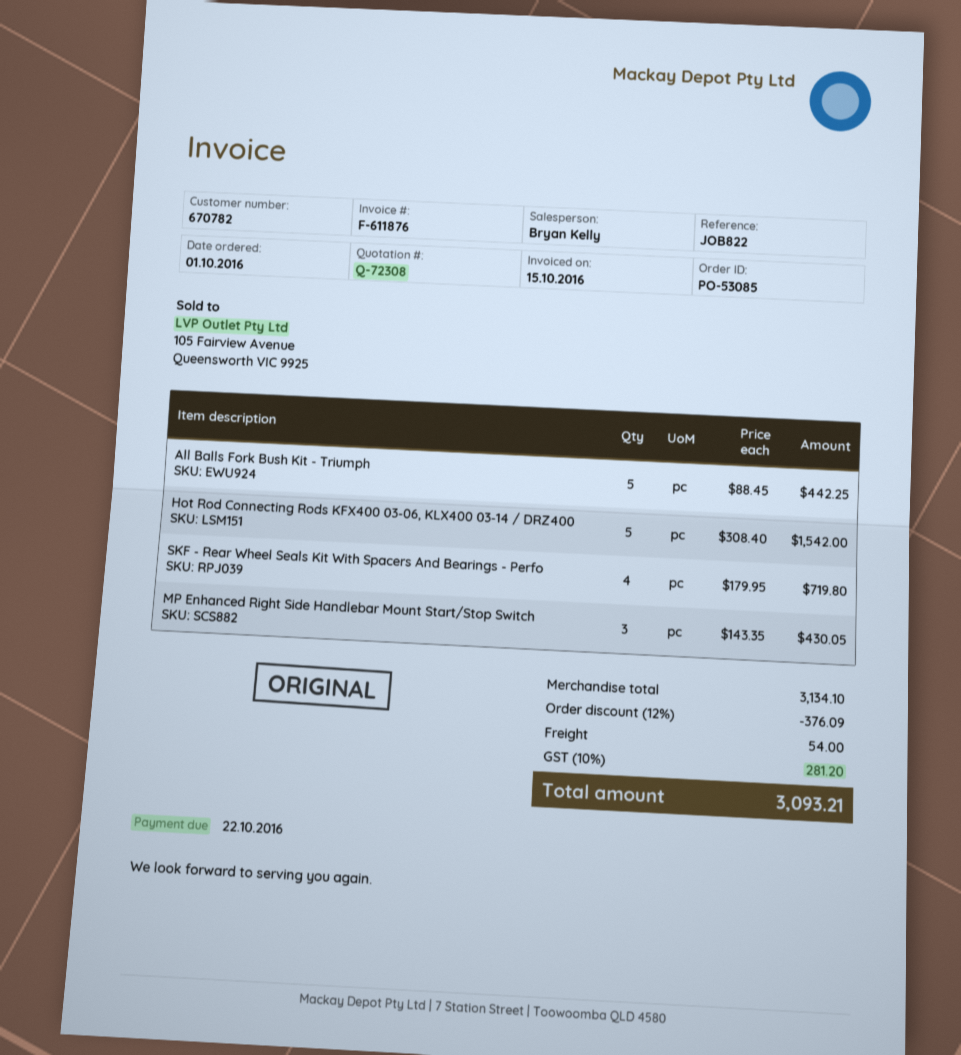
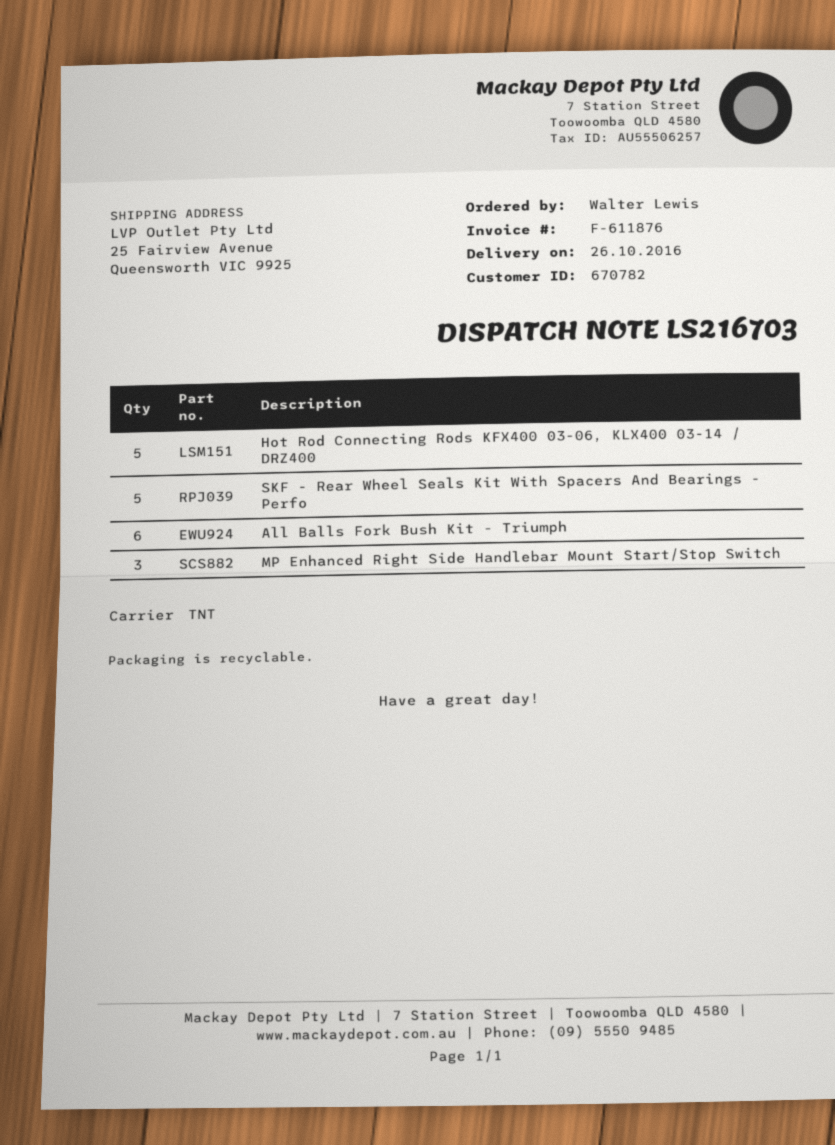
All Balls Fork Bush Kit - Triumph: 5 -> 6
SKF - Rear Wheel Seals Kit With Spacers And Bearings - Perfo: 4 -> 5

